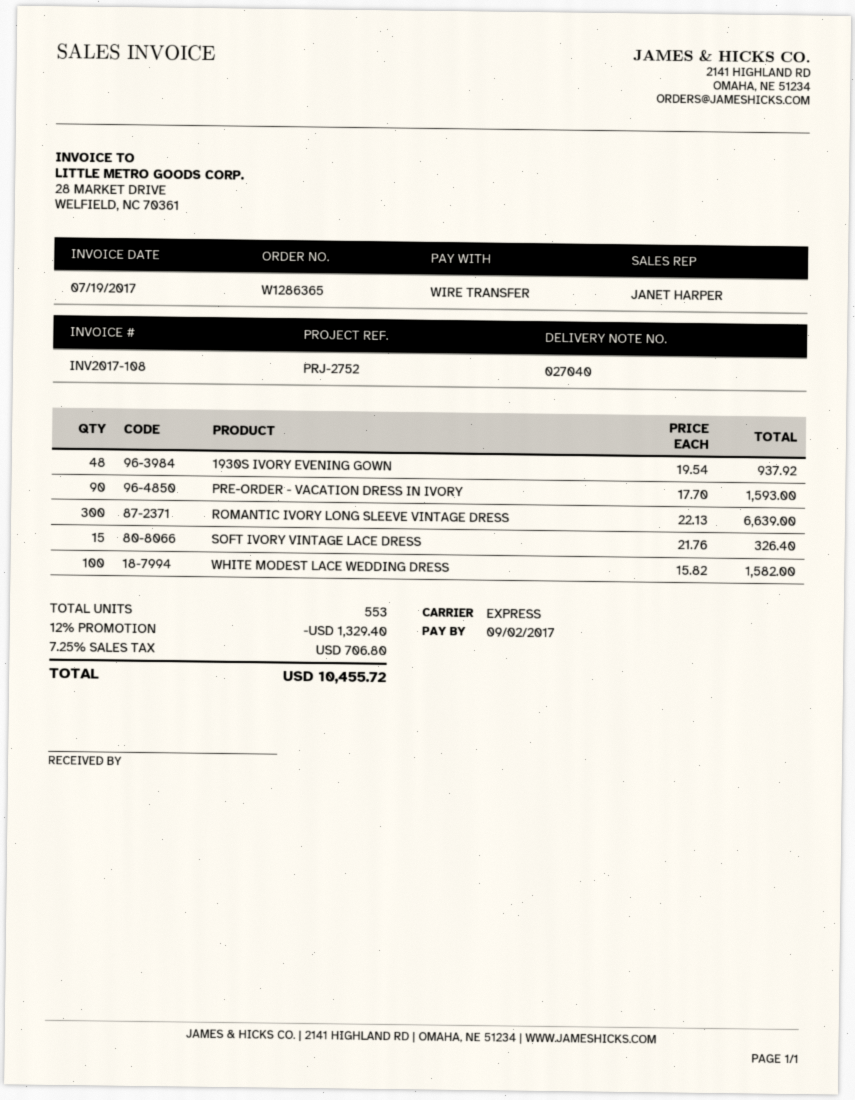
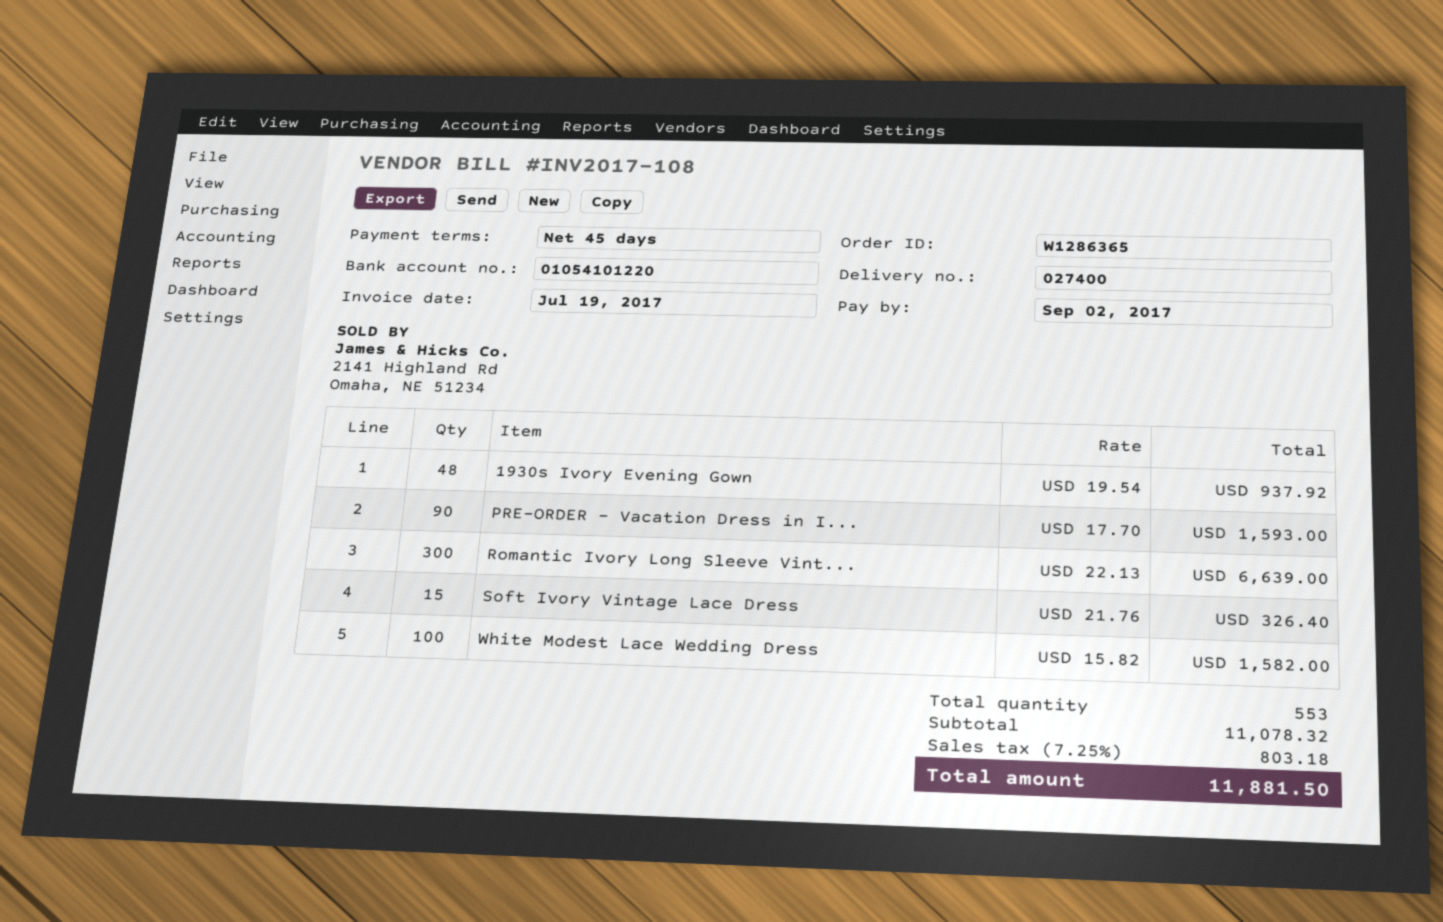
delivery note number: 027040 -> 027400
discount: 12% = 1329.40 -> none
tax: 7.25% = 706.80 -> 7.25% = 803.18
total: 10455.72 -> 11881.50

